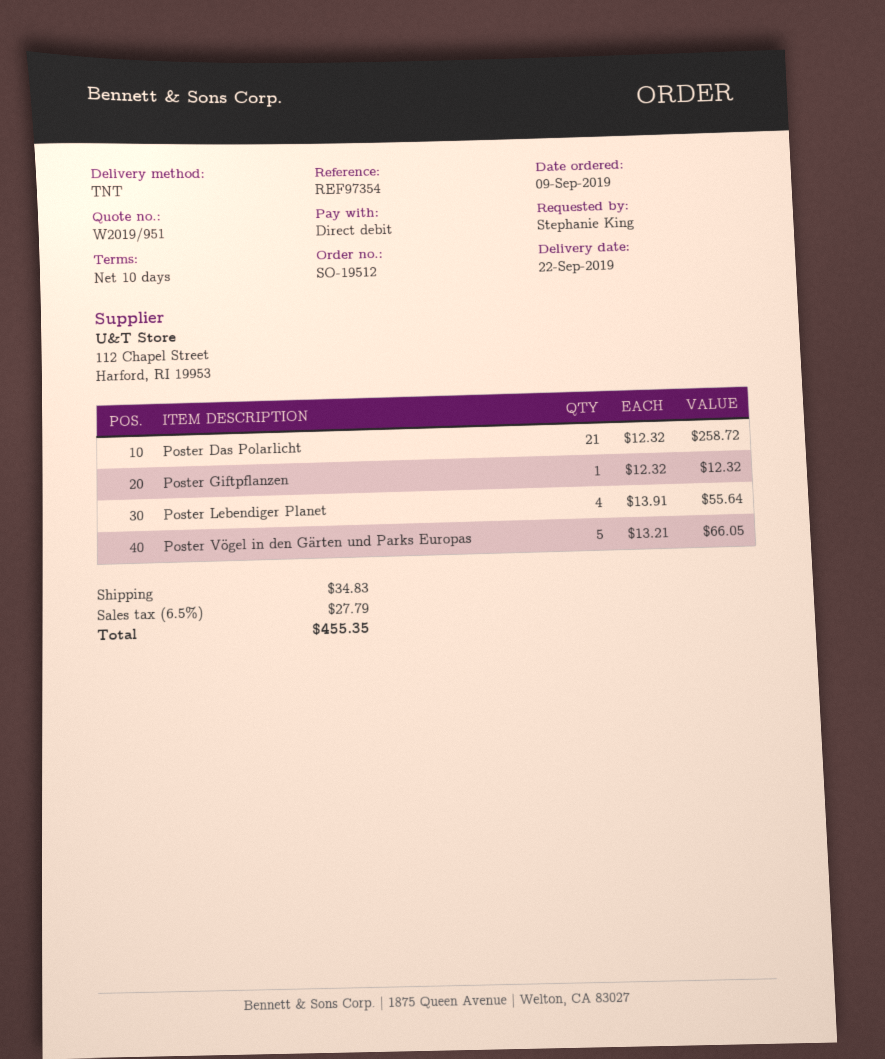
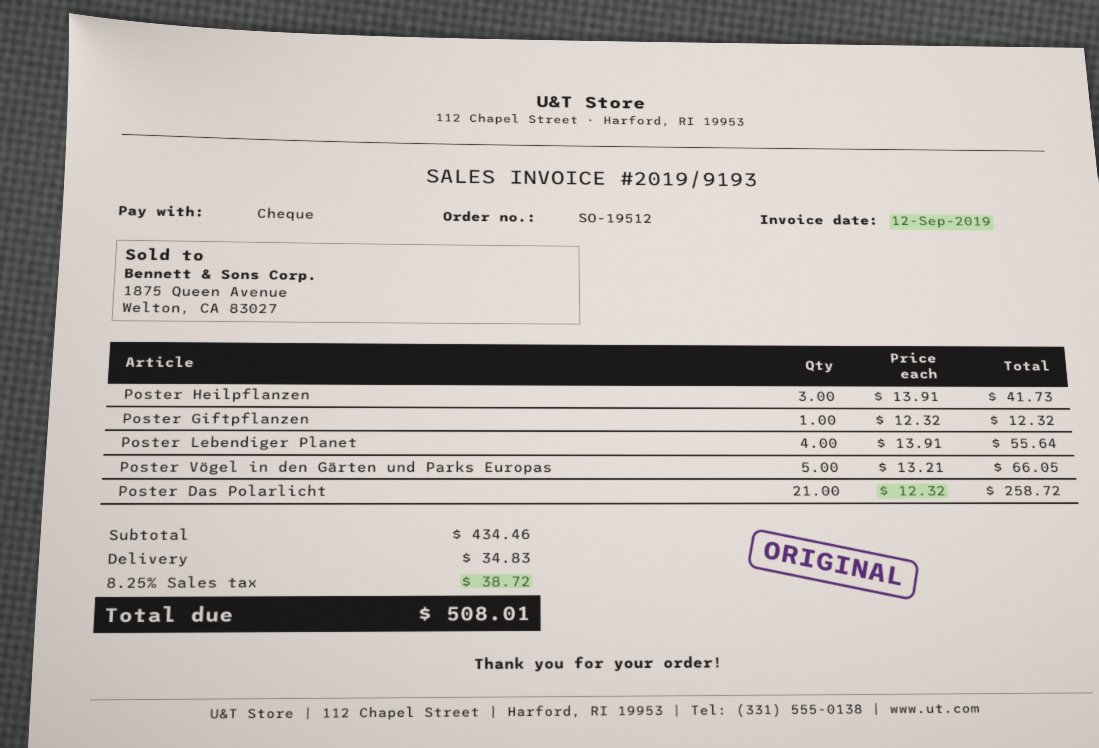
payment method: direct debit -> cheque
Poster Heilpflanzen: none -> 3 x 13.91 = 41.73
tax: 6.5% = 27.79 -> 8.25% = 38.72
total: 455.35 -> 508.01

